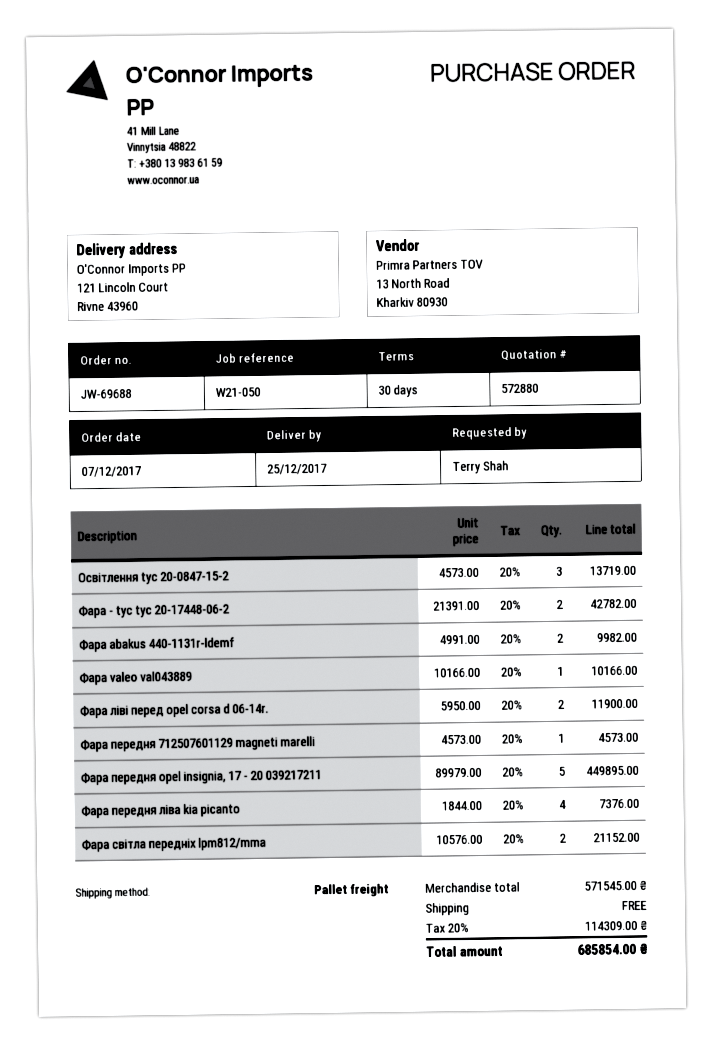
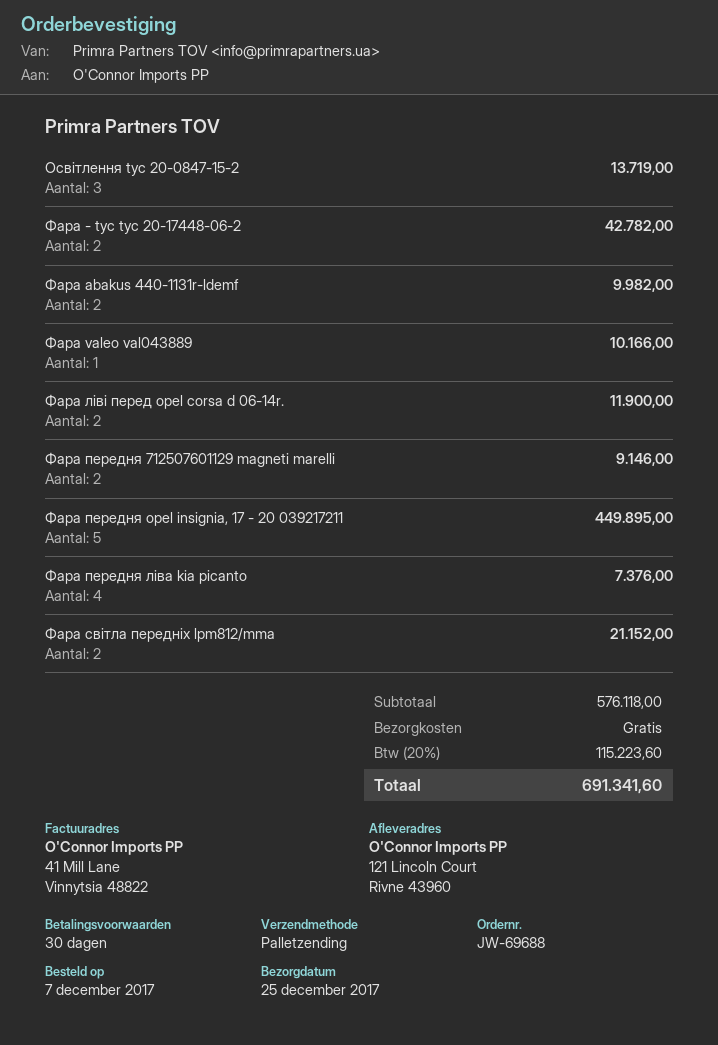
Фара передня 712507601129 magneti marelli: 1 for 4573.00 -> 2 for 9146.00
subtotal: 571545.00 -> 576118.00
tax: 20% = 114309.00 -> 20% = 115223.60
total: 685854.00 -> 691341.60

